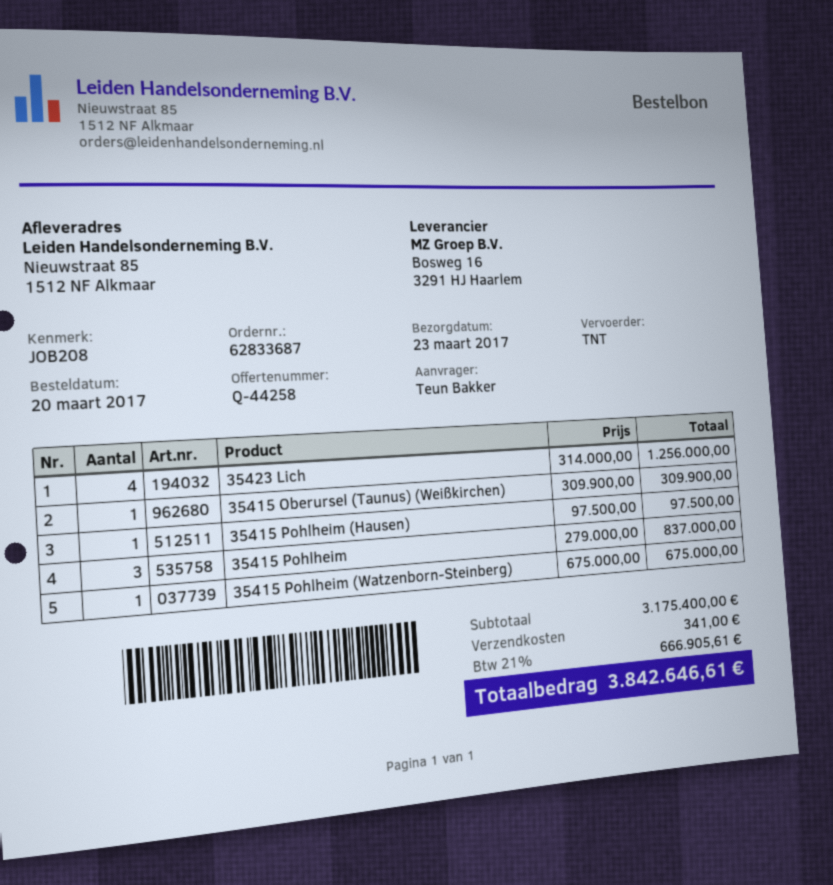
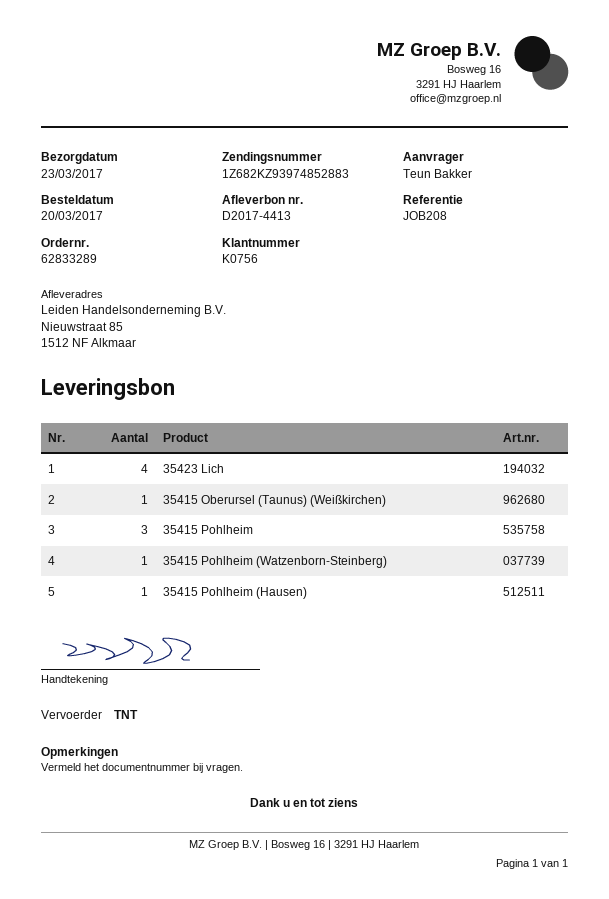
order number: 62833687 -> 62833289

